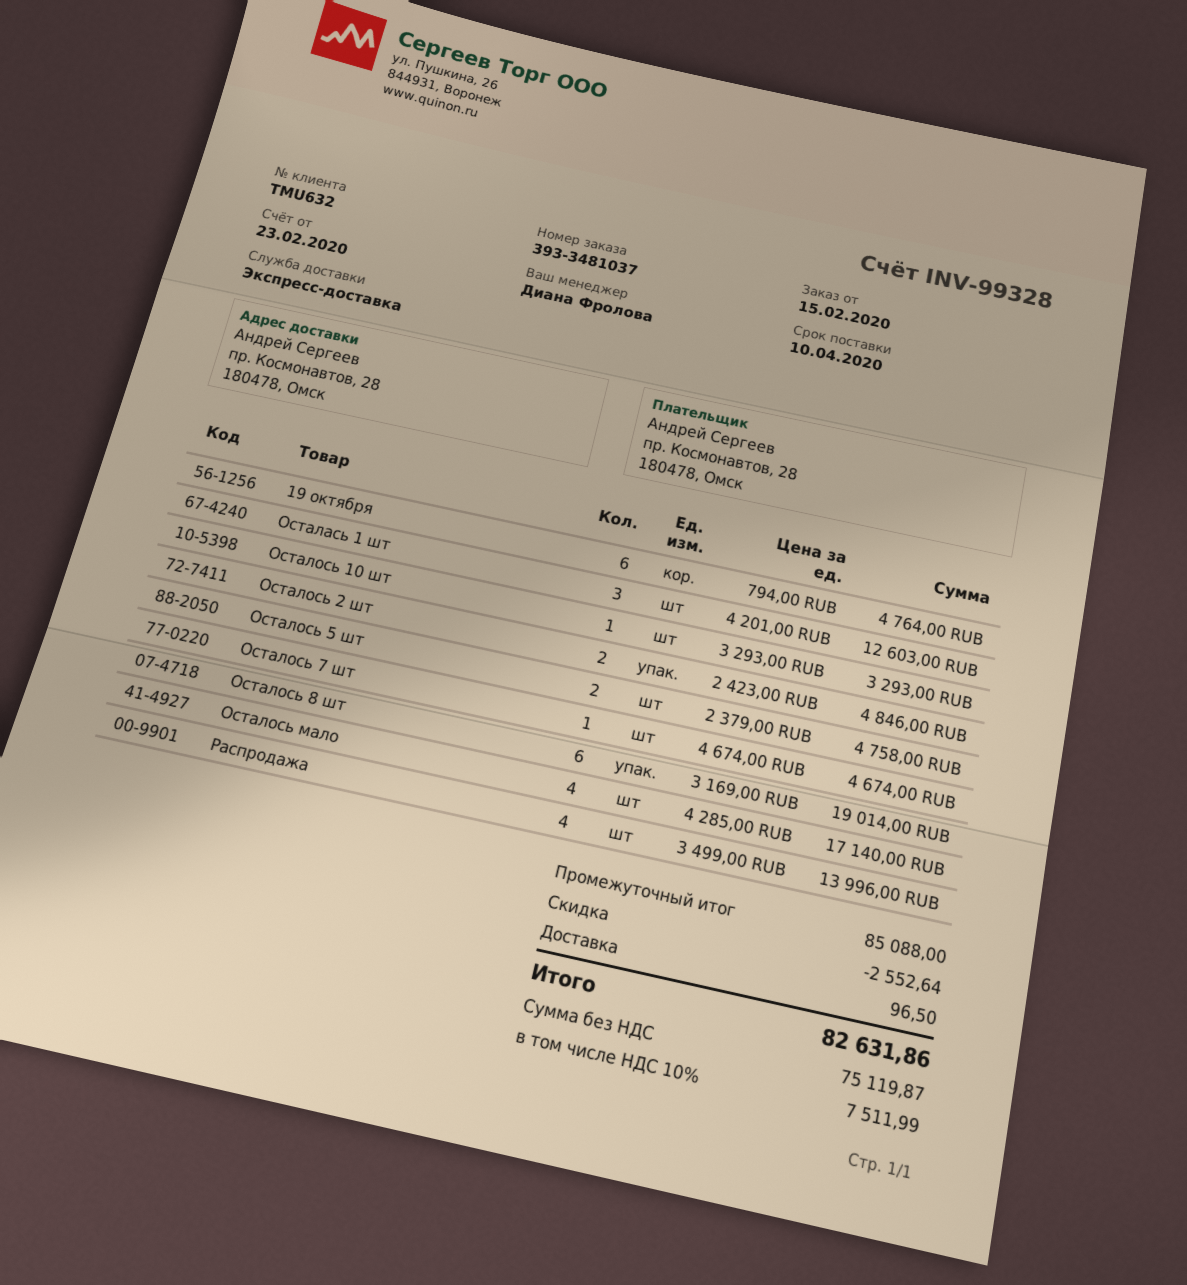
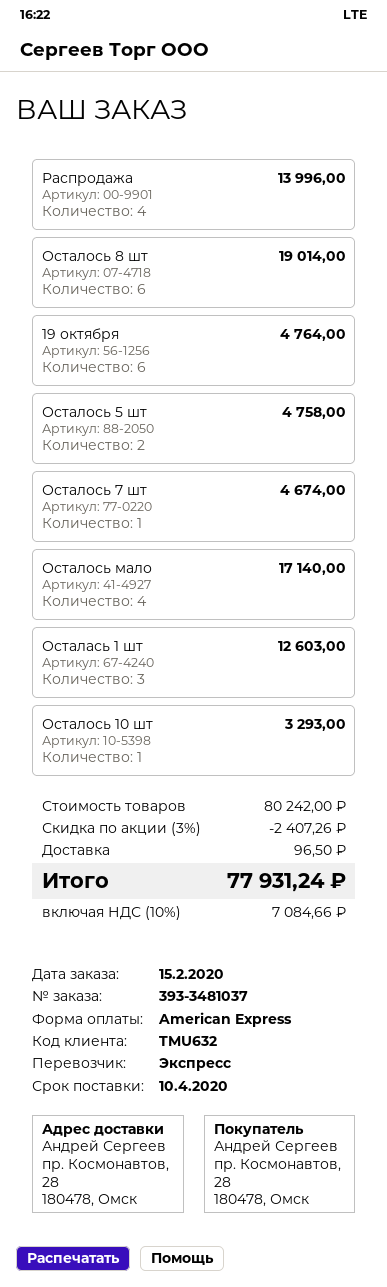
Осталось 2 шт: 2 for 4846.00 -> none
subtotal: 85088.00 -> 80242.00
discount: 2552.64 -> 2407.26
tax: 10% = 7511.99 -> 10% = 7084.66
total: 82631.86 -> 77931.24

